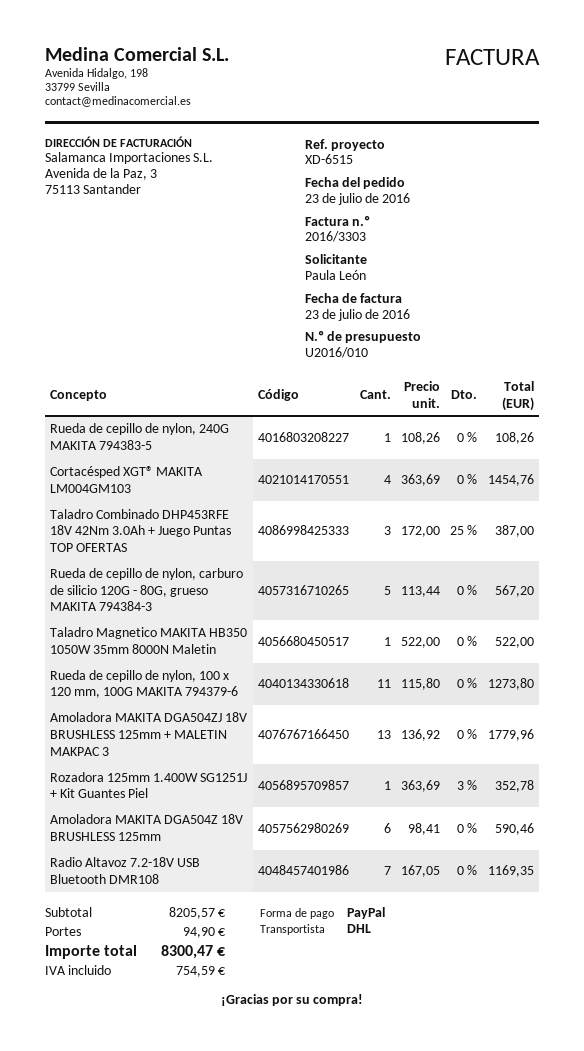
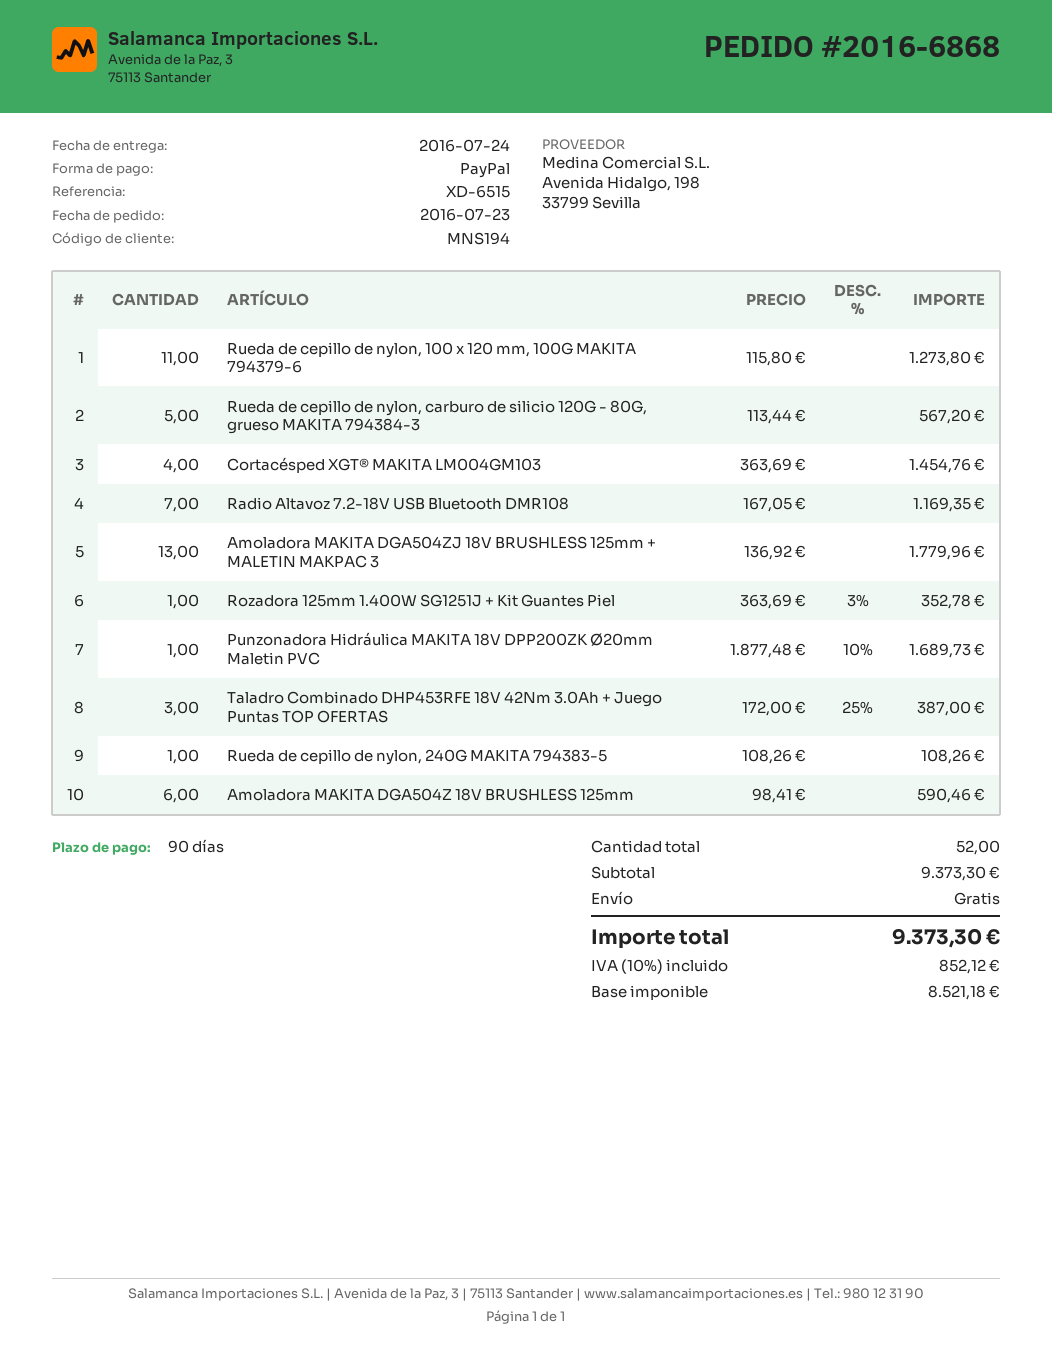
Taladro Magnetico MAKITA HB350 1050W 35mm 8000N Maletin: 1 x 522.00 = 522.00 -> none
Punzonadora Hidráulica MAKITA 18V DPP200ZK Ø20mm Maletin PVC: none -> 1 x 1877.48 - 10% = 1689.73
subtotal: 8205.57 -> 9373.30
shipping: 94.90 -> 0.00
tax: 754.59 -> 852.12
total: 8300.47 -> 9373.30

